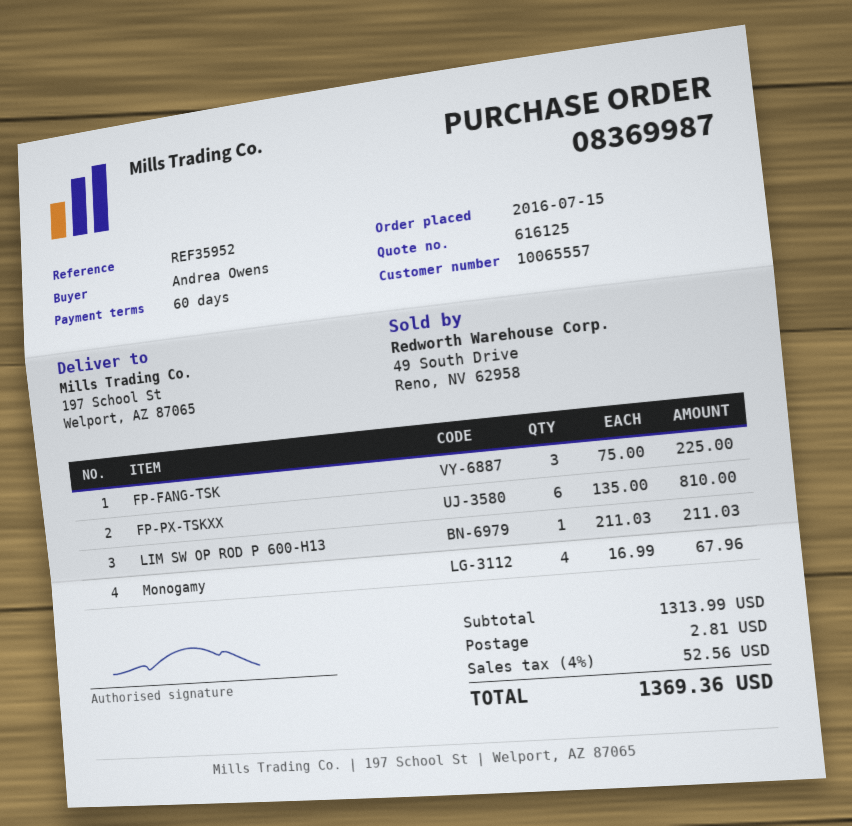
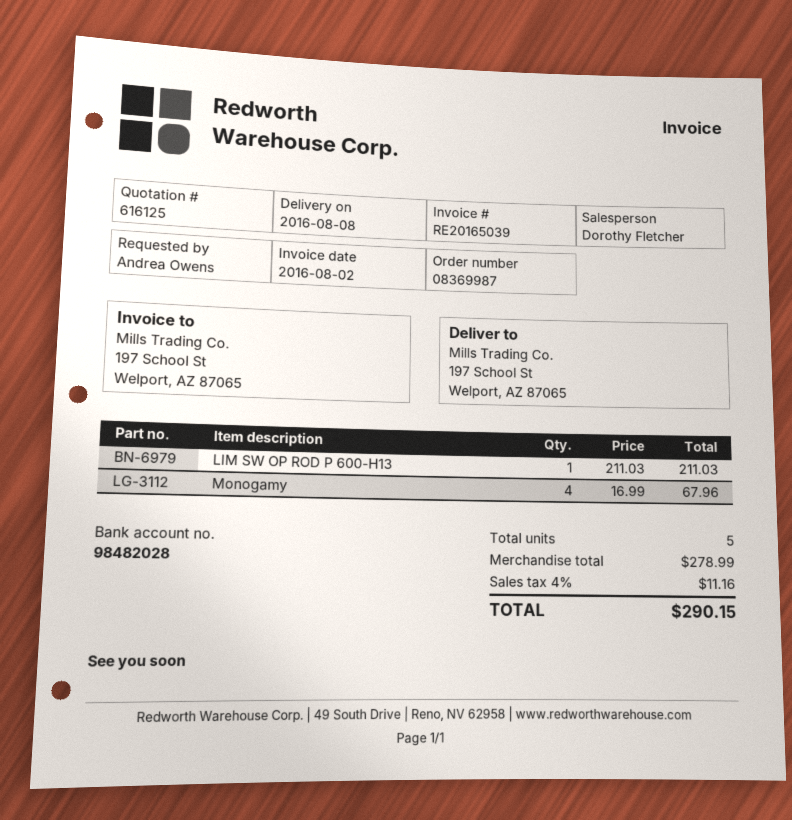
FP-FANG-TSK: 3 x 75.00 = 225.00 -> none
FP-PX-TSKXX: 6 x 135.00 = 810.00 -> none
subtotal: 1313.99 -> 278.99
shipping: 2.81 -> none
tax: 4% = 52.56 -> 4% = 11.16
total: 1369.36 -> 290.15

